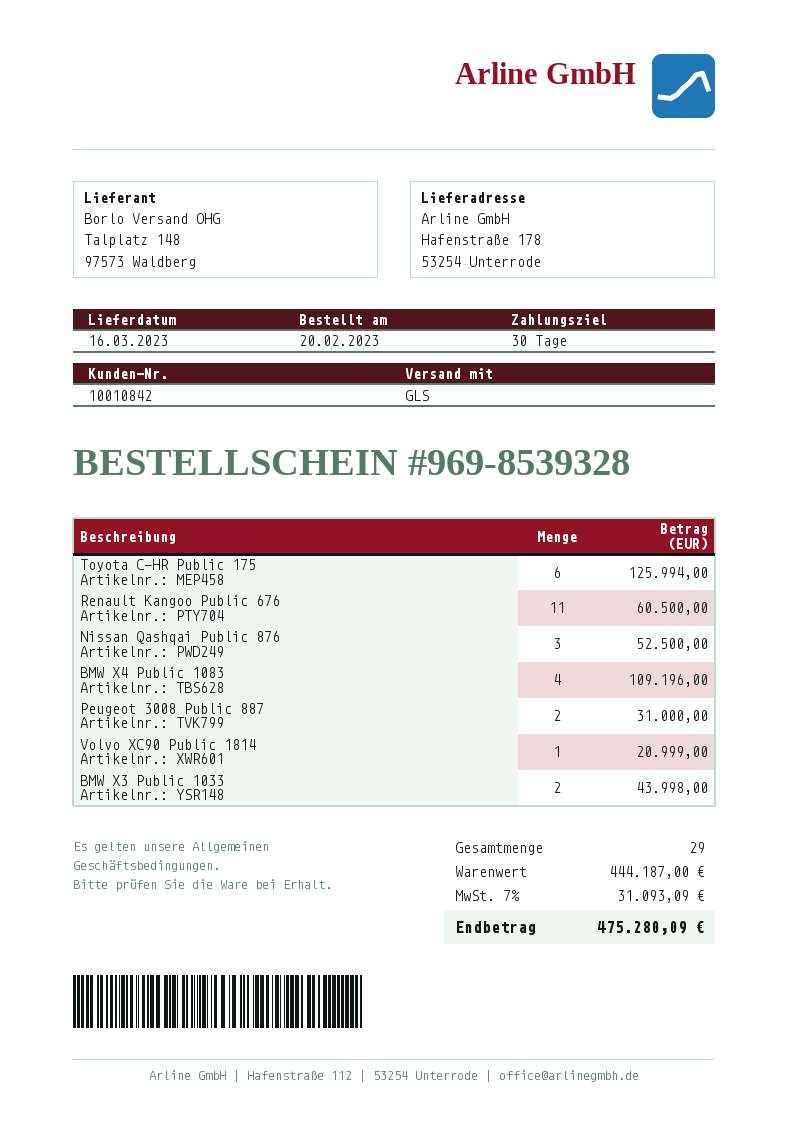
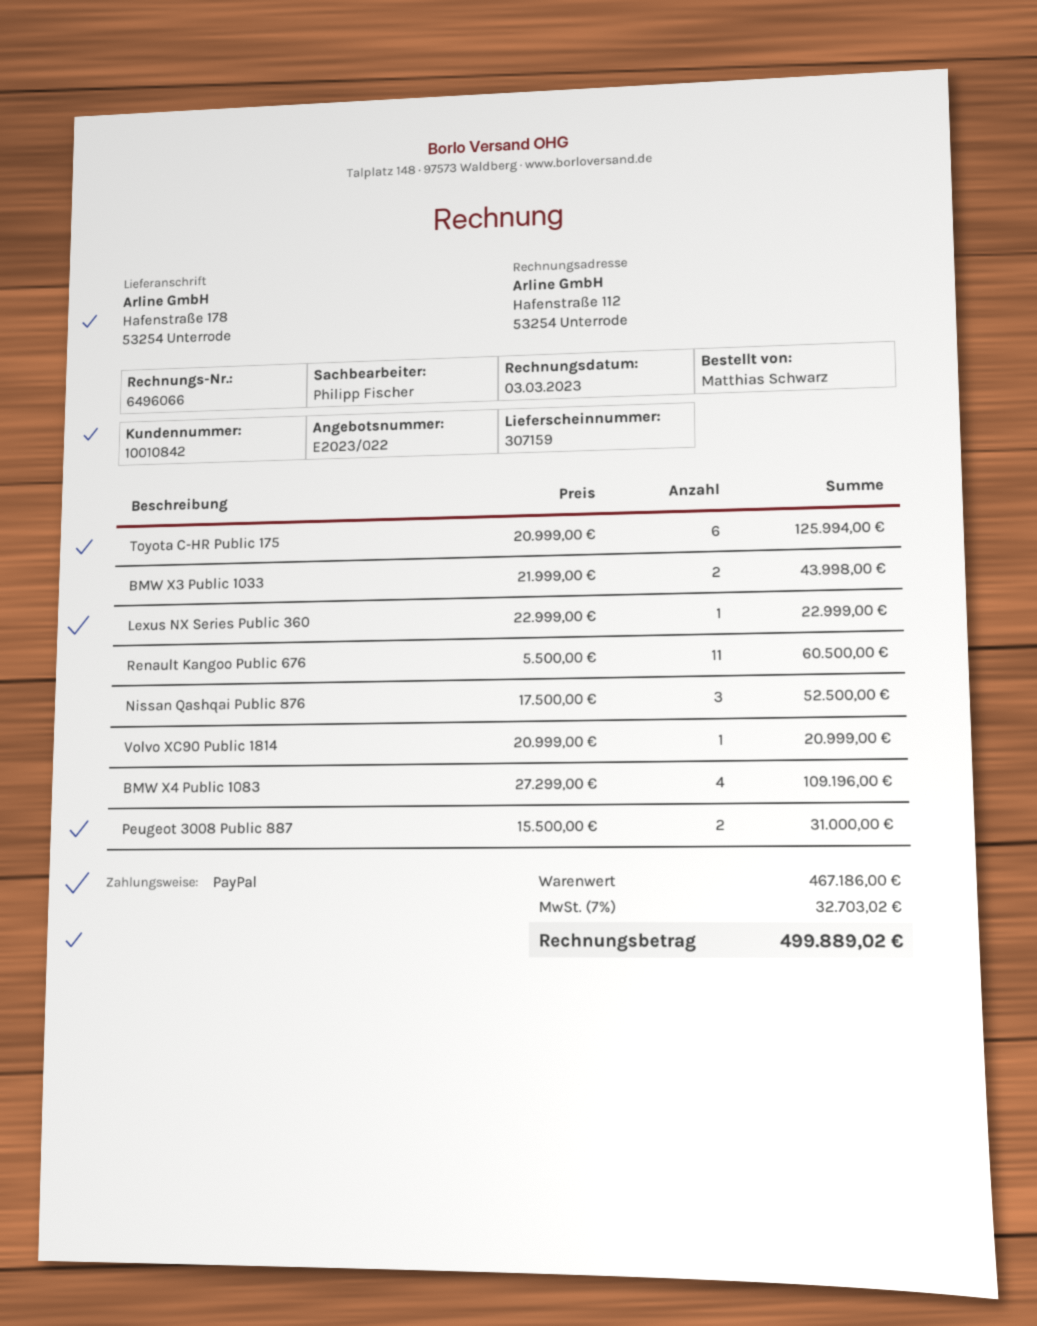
Lexus NX Series Public 360: none -> 1 for 22999.00
subtotal: 444187.00 -> 467186.00
tax: 7% = 31093.09 -> 7% = 32703.02
total: 475280.09 -> 499889.02

